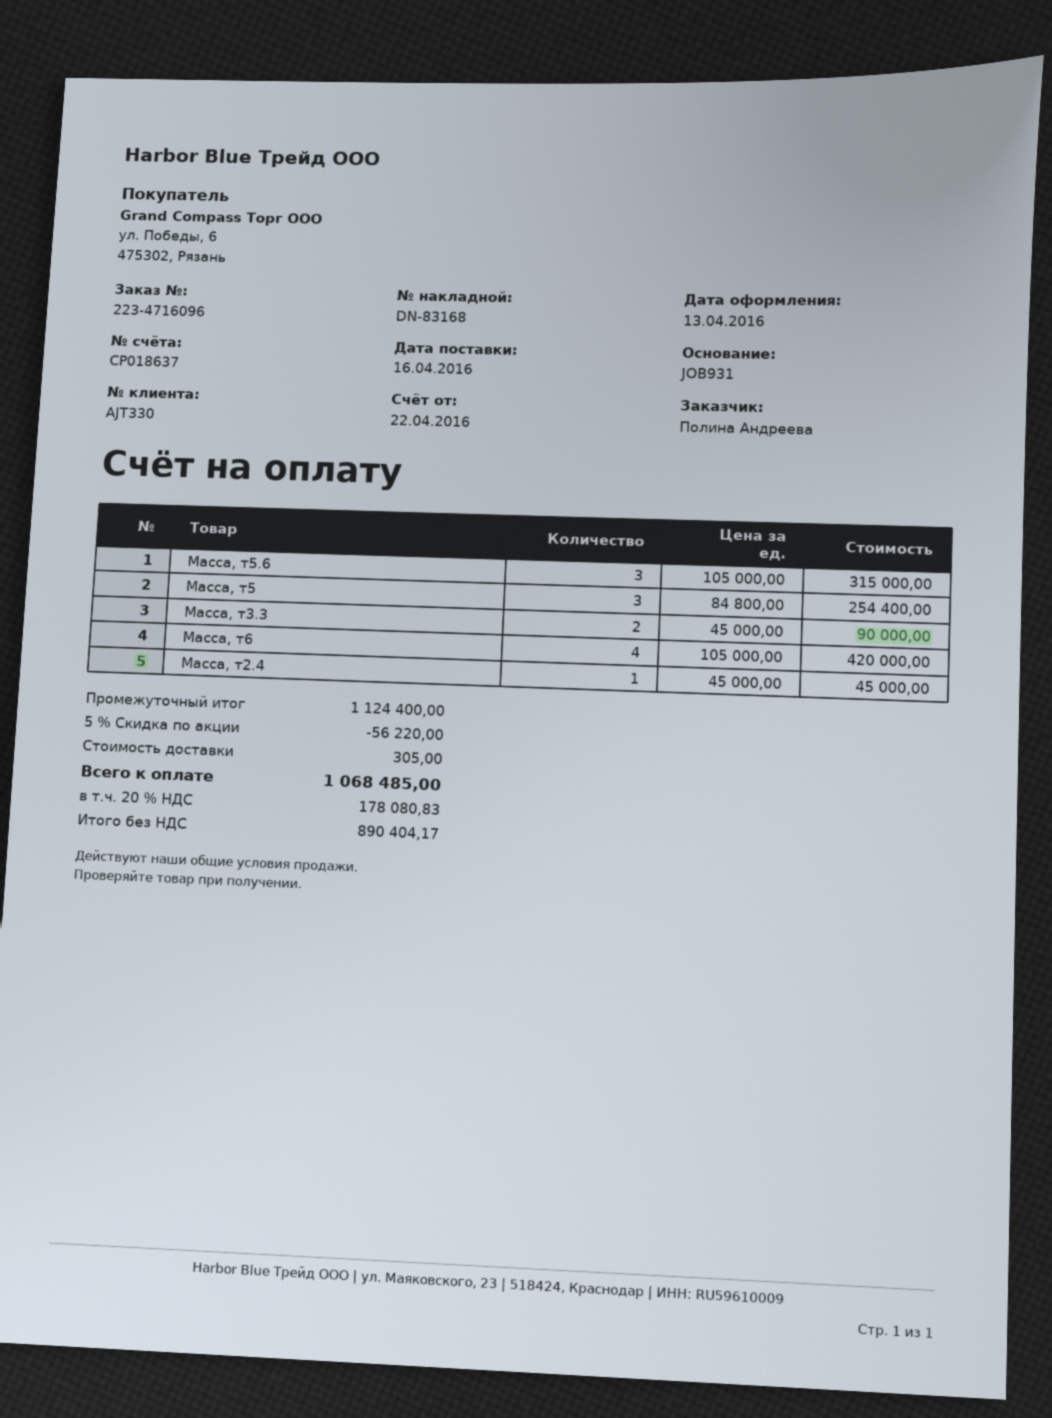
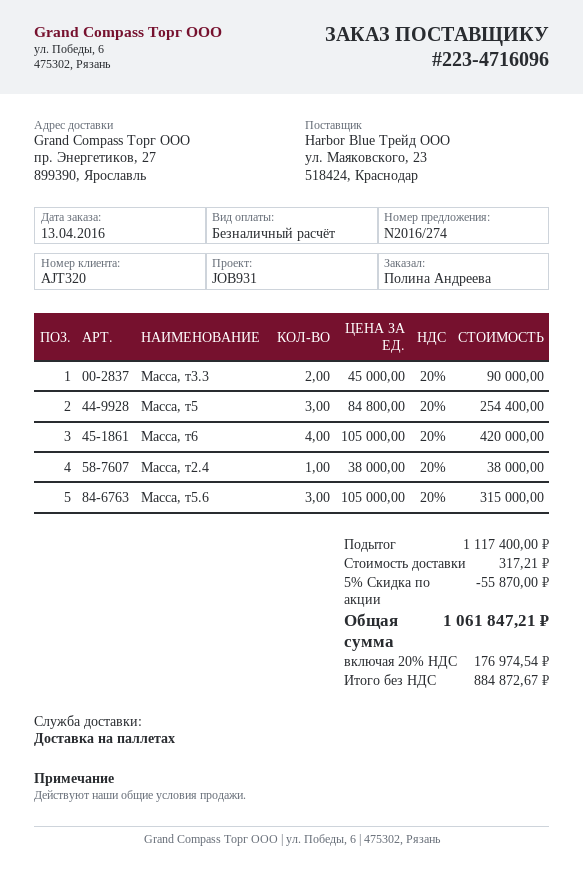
customer number: AJT330 -> AJT320
Масса, т2.4: 1 x 45000.00 = 45000.00 -> 1 x 38000.00 = 38000.00
subtotal: 1124400.00 -> 1117400.00
discount: 5% = 56220.00 -> 5% = 55870.00
shipping: 305.00 -> 317.21
net: 890404.17 -> 884872.67
tax: 20% = 178080.83 -> 20% = 176974.54
total: 1068485.00 -> 1061847.21

